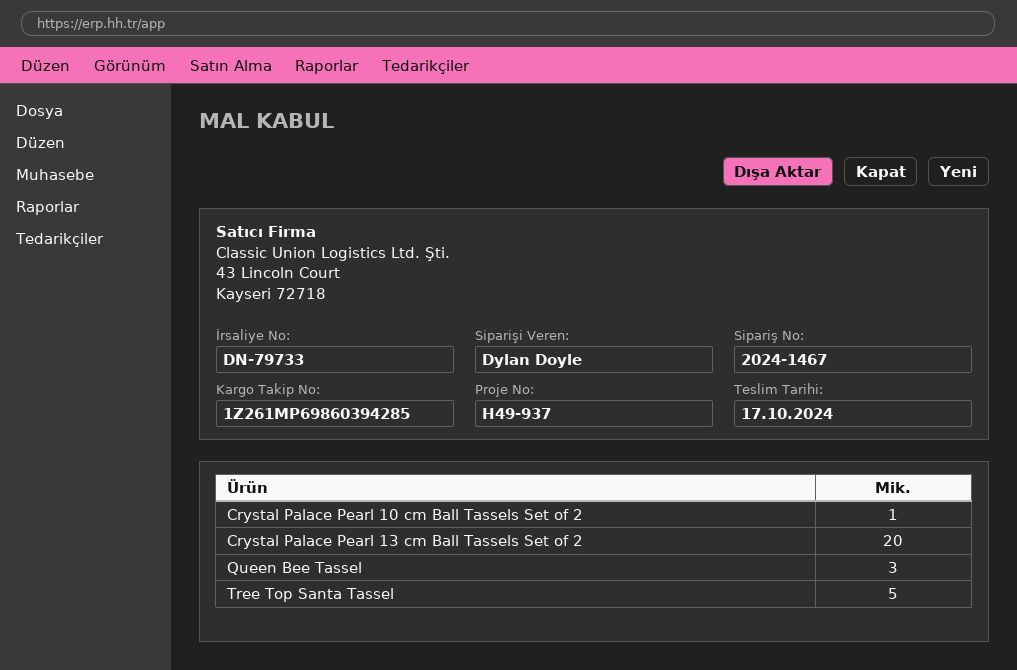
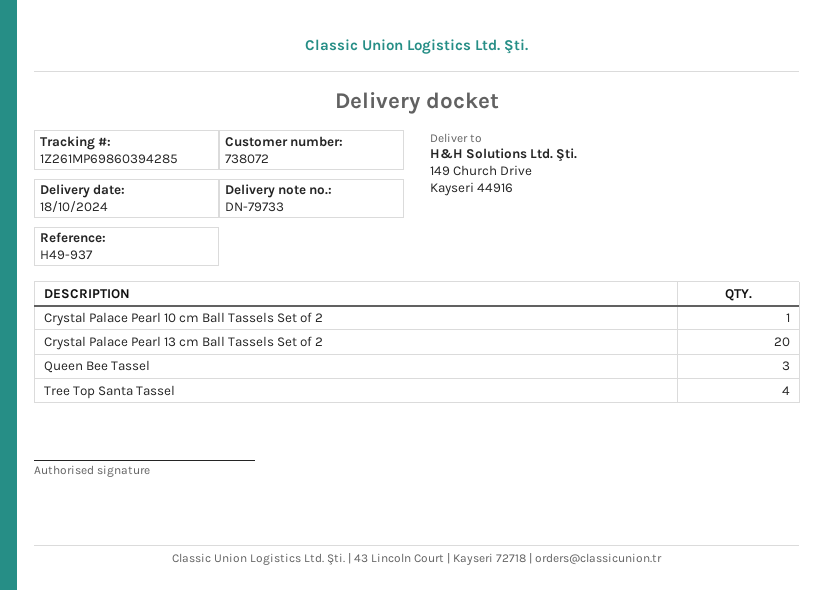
delivery date: 2024-10-17 -> 2024-10-18
Tree Top Santa Tassel: 5 -> 4

